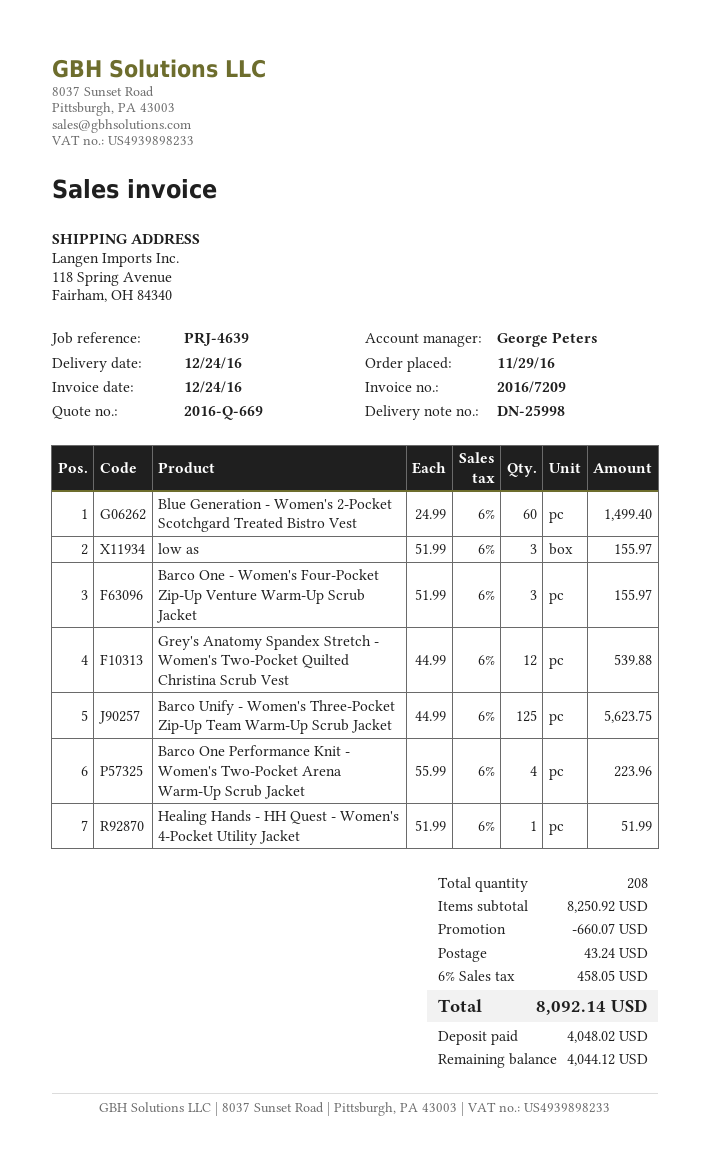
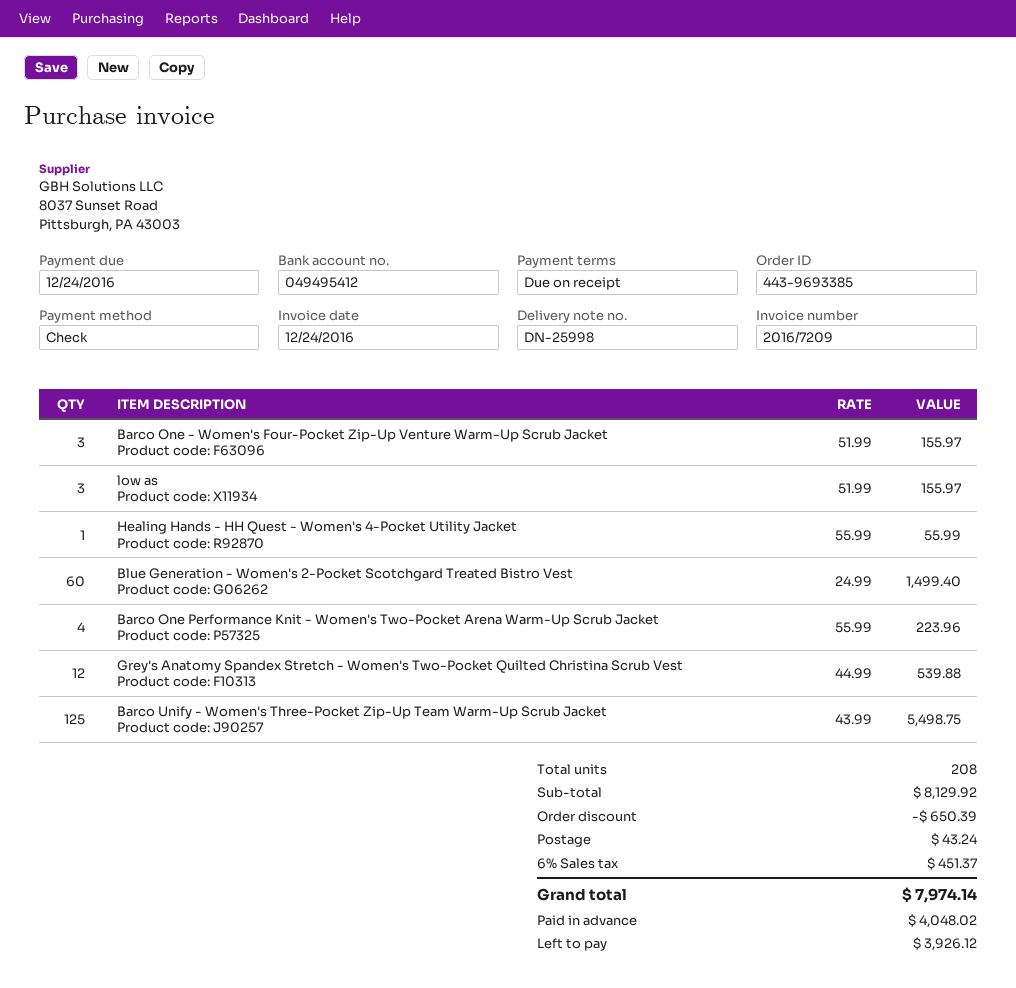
Barco Unify - Women's Three-Pocket Zip-Up Team Warm-Up Scrub Jacket: 125 x 44.99 = 5623.75 -> 125 x 43.99 = 5498.75
Healing Hands - HH Quest - Women's 4-Pocket Utility Jacket: 1 x 51.99 = 51.99 -> 1 x 55.99 = 55.99
subtotal: 8250.92 -> 8129.92
discount: 660.07 -> 650.39
tax: 6% = 458.05 -> 6% = 451.37
total: 8092.14 -> 7974.14
balance: 4044.12 -> 3926.12

